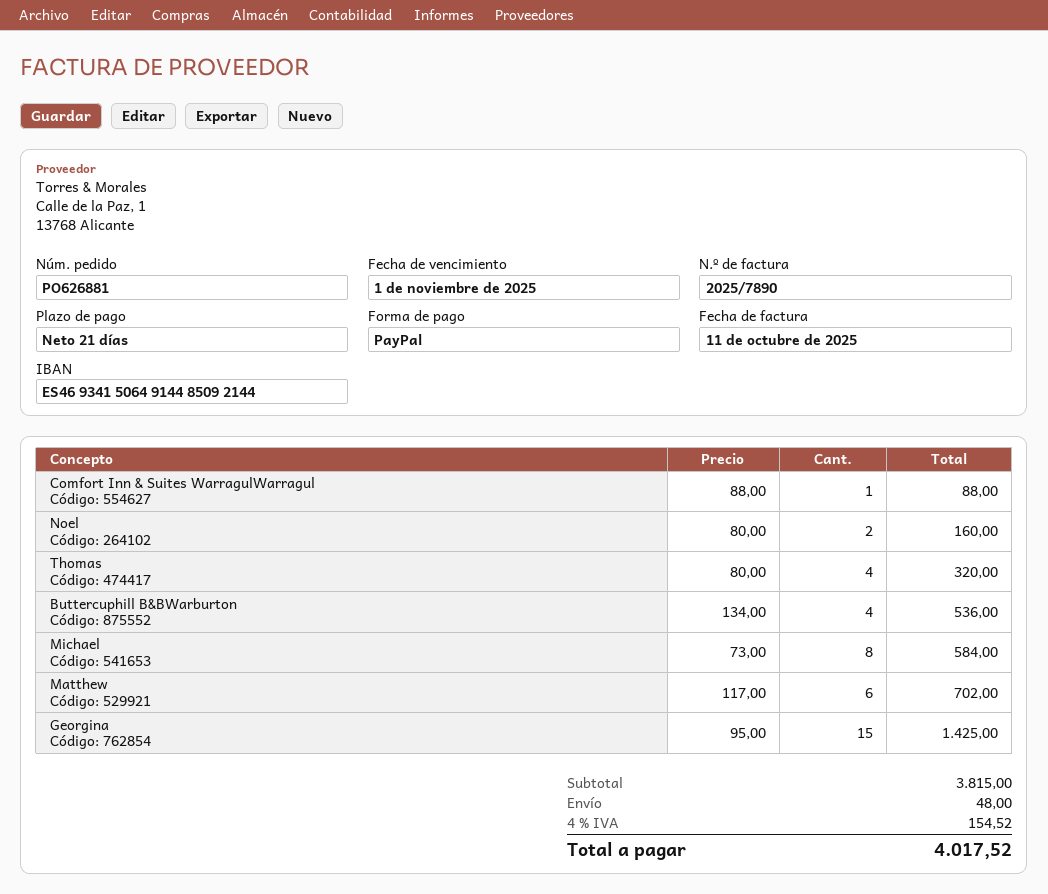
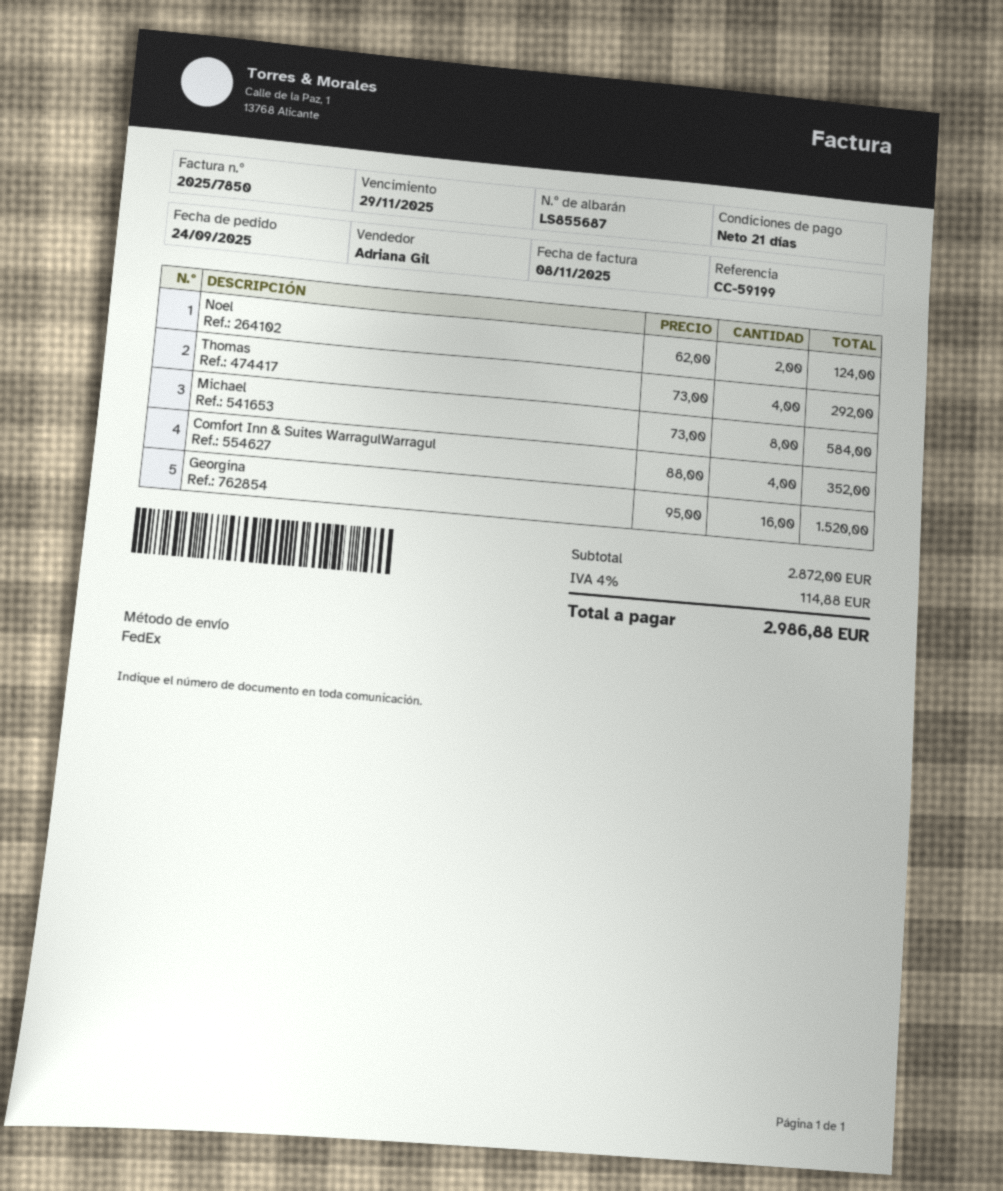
invoice number: 2025/7890 -> 2025/7850
invoice date: 2025-10-11 -> 2025-11-08
due date: 2025-11-01 -> 2025-11-29
Comfort Inn & Suites WarragulWarragul: 1 x 88.00 = 88.00 -> 4 x 88.00 = 352.00
Noel: 2 x 80.00 = 160.00 -> 2 x 62.00 = 124.00
Thomas: 4 x 80.00 = 320.00 -> 4 x 73.00 = 292.00
Buttercuphill B&BWarburton: 4 x 134.00 = 536.00 -> none
Matthew: 6 x 117.00 = 702.00 -> none
Georgina: 15 x 95.00 = 1425.00 -> 16 x 95.00 = 1520.00
subtotal: 3815.00 -> 2872.00
shipping: 48.00 -> none
tax: 4% = 154.52 -> 4% = 114.88
total: 4017.52 -> 2986.88

